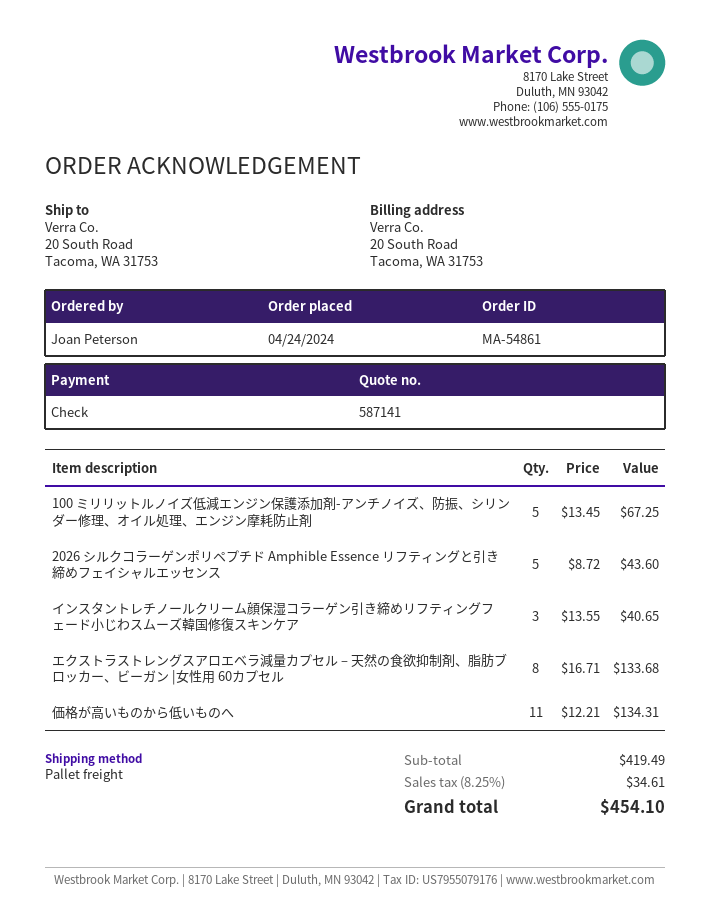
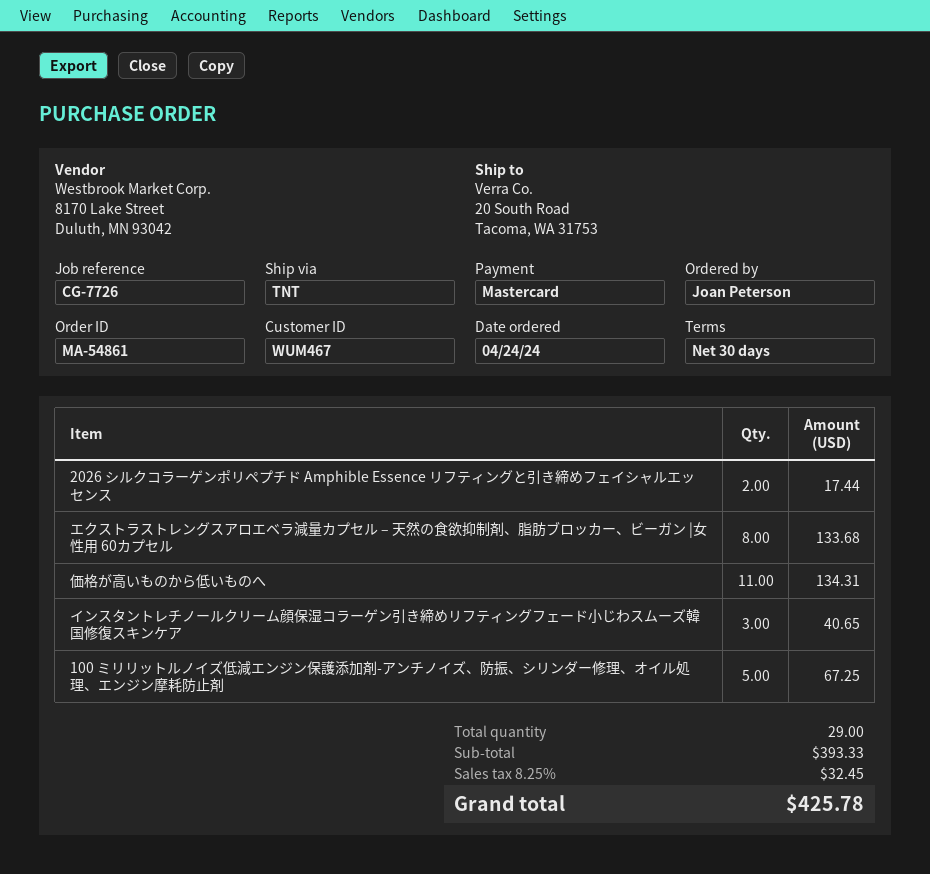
payment method: cheque -> Mastercard
shipping method: pallet freight -> TNT
2026 シルクコラーゲンポリペプチド Amphible Essence リフティングと引き締めフェイシャルエッセンス: 5 for 43.60 -> 2 for 17.44
subtotal: 419.49 -> 393.33
tax: 8.25% = 34.61 -> 8.25% = 32.45
total: 454.10 -> 425.78

